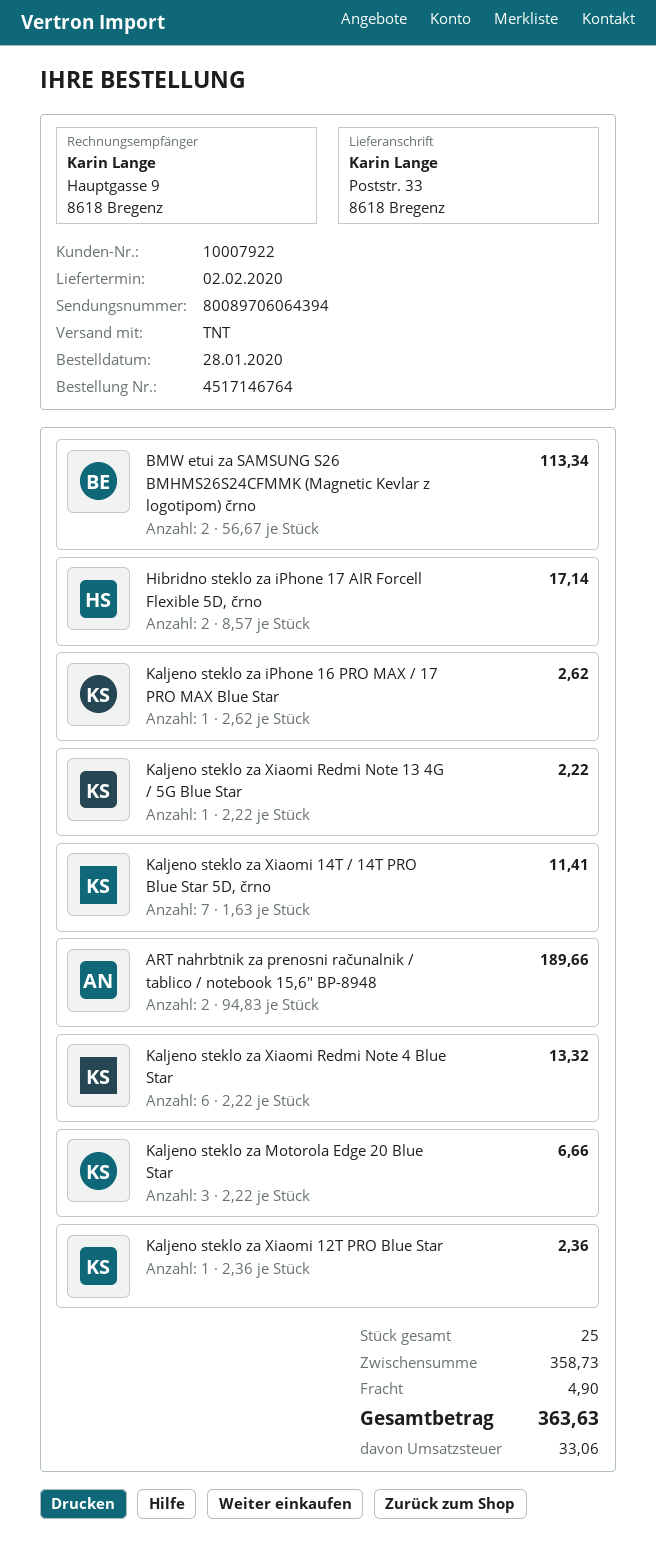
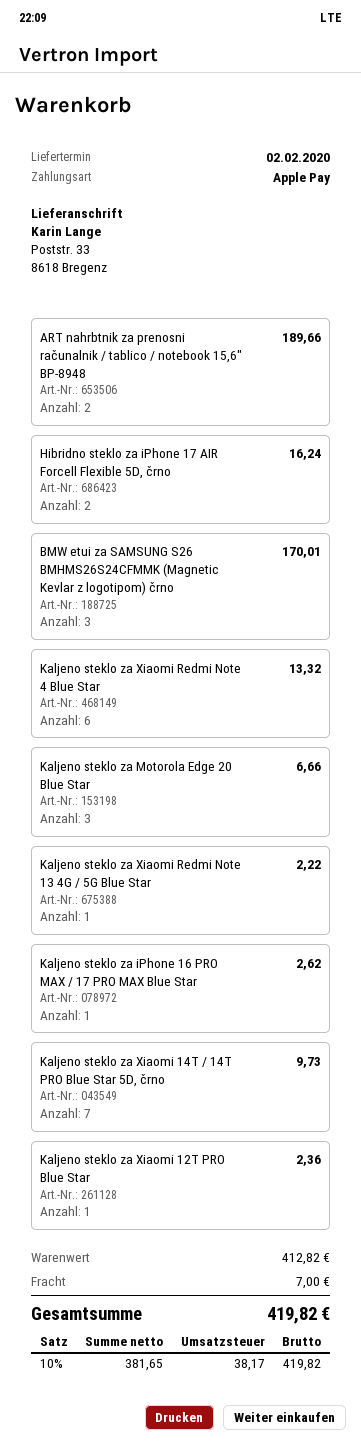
BMW etui za SAMSUNG S26 BMHMS26S24CFMMK (Magnetic Kevlar z logotipom) črno: 2 for 113.34 -> 3 for 170.01
Hibridno steklo za iPhone 17 AIR Forcell Flexible 5D, črno: 2 for 17.14 -> 2 for 16.24
Kaljeno steklo za Xiaomi 14T / 14T PRO Blue Star 5D, črno: 7 for 11.41 -> 7 for 9.73
subtotal: 358.73 -> 412.82
shipping: 4.90 -> 7.00
tax: 33.06 -> 38.17
total: 363.63 -> 419.82

